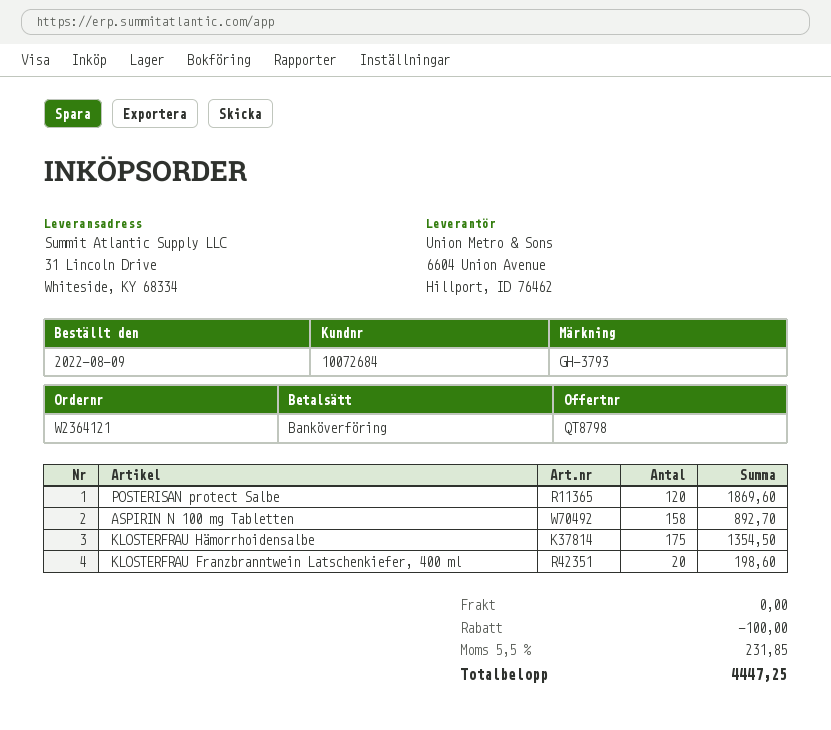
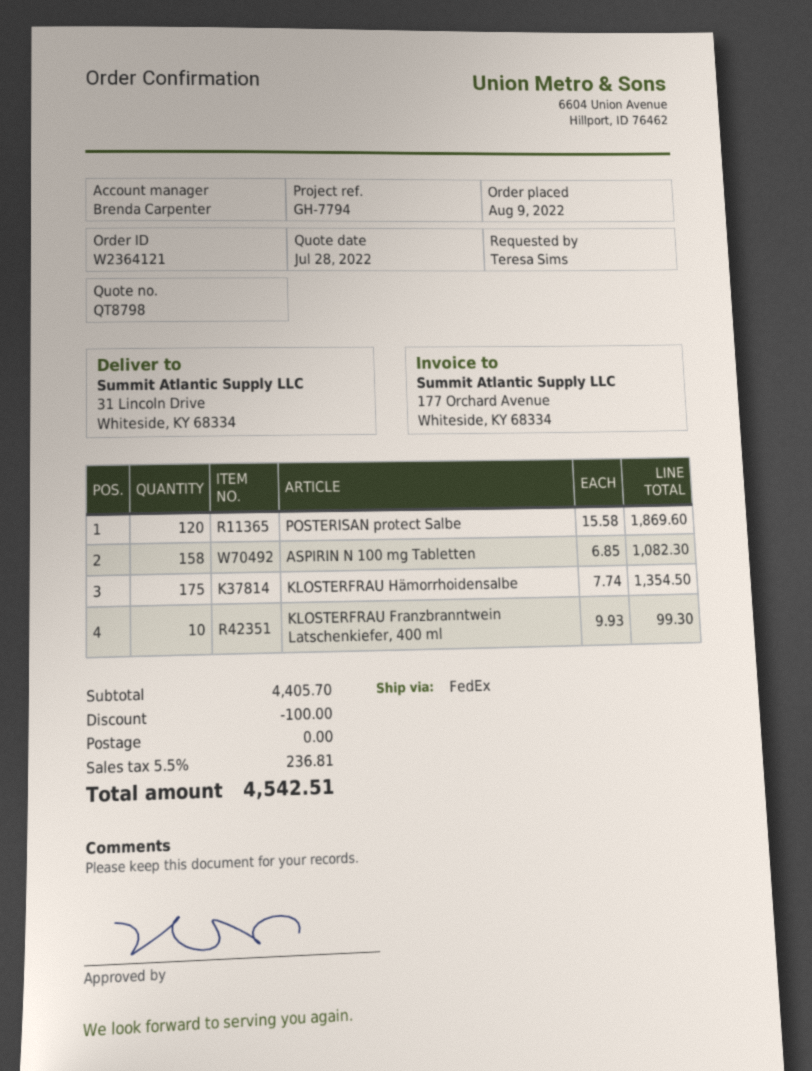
reference: GH-3793 -> GH-7794
ASPIRIN N 100 mg Tabletten: 158 for 892.70 -> 158 for 1082.30
KLOSTERFRAU Franzbranntwein Latschenkiefer, 400 ml: 20 for 198.60 -> 10 for 99.30
tax: 5.5% = 231.85 -> 5.5% = 236.81
total: 4447.25 -> 4542.51

